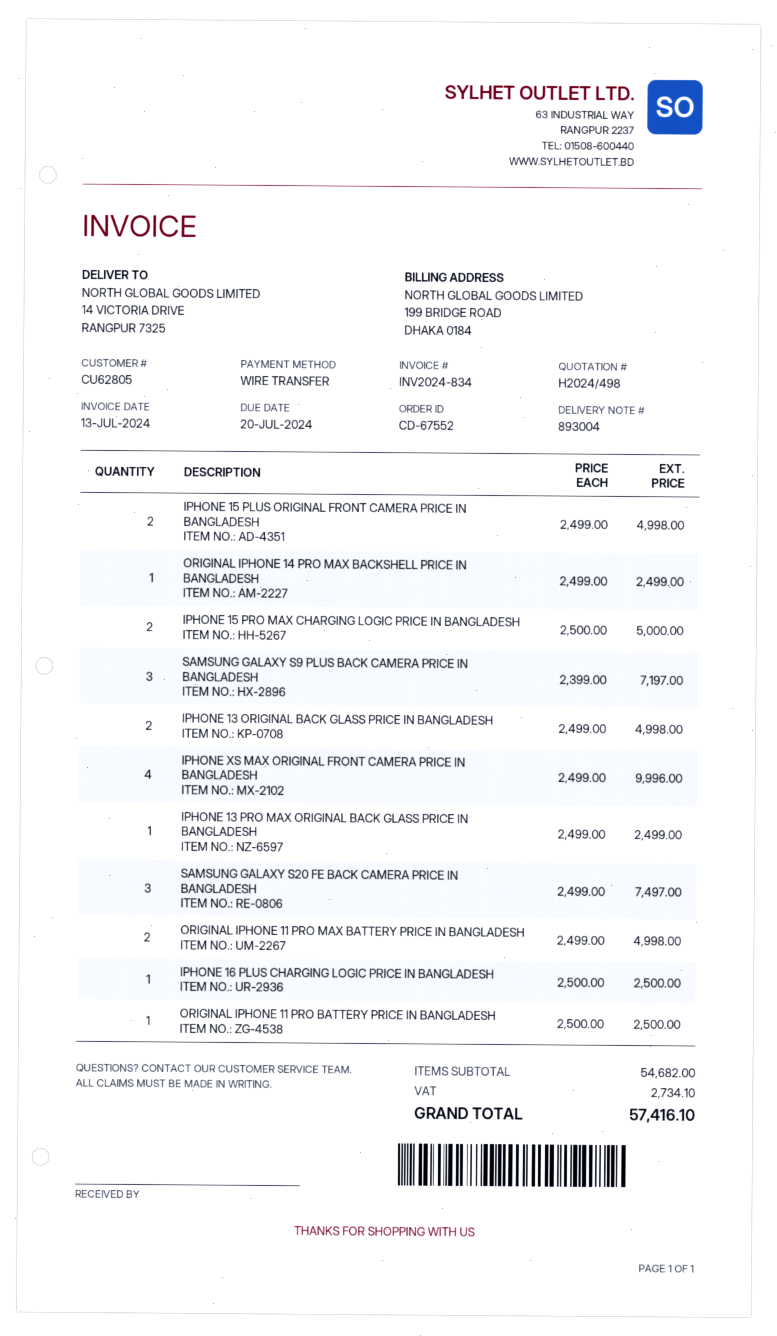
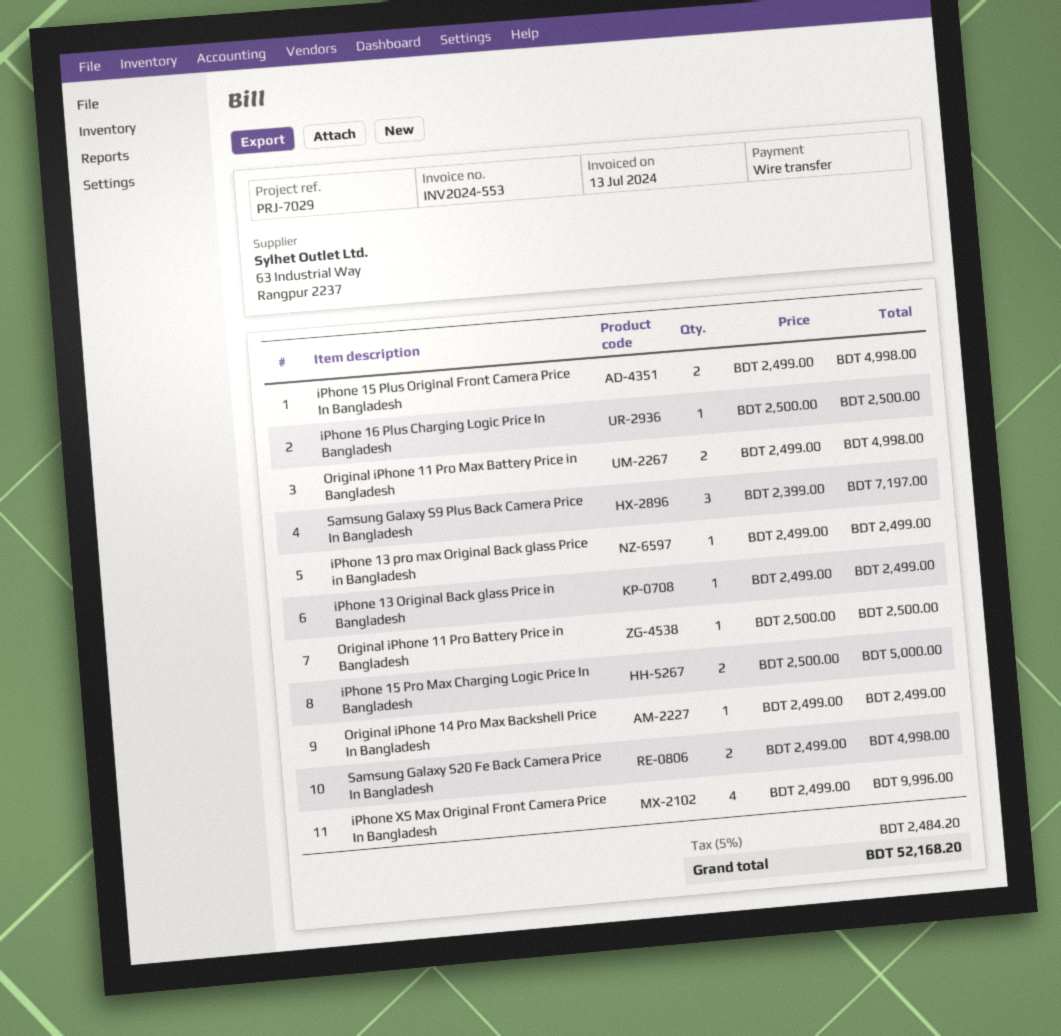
invoice number: INV2024-834 -> INV2024-553
IPHONE 13 ORIGINAL BACK GLASS PRICE IN BANGLADESH: 2 x 2499.00 = 4998.00 -> 1 x 2499.00 = 2499.00
SAMSUNG GALAXY S20 FE BACK CAMERA PRICE IN BANGLADESH: 3 x 2499.00 = 7497.00 -> 2 x 2499.00 = 4998.00
tax: 2734.10 -> 2484.20
total: 57416.10 -> 52168.20

